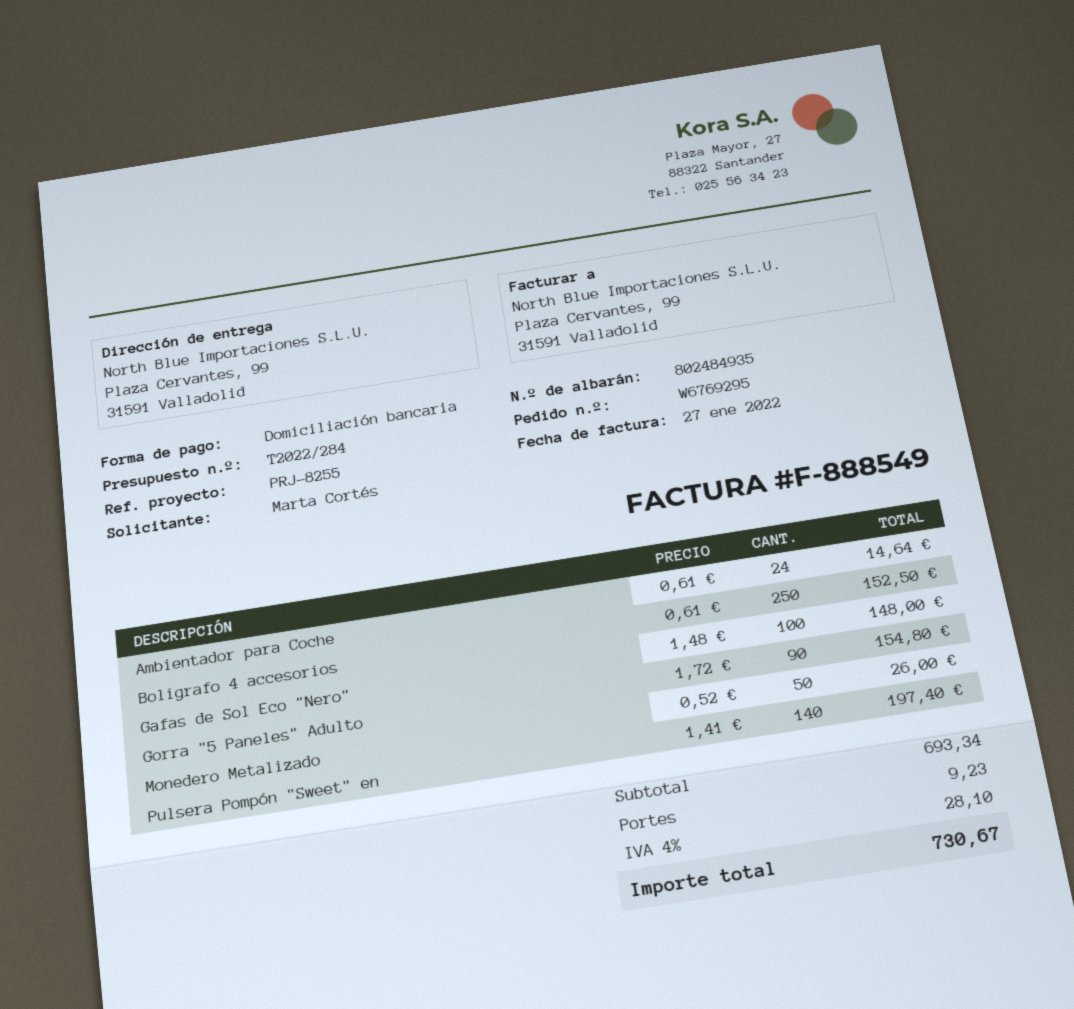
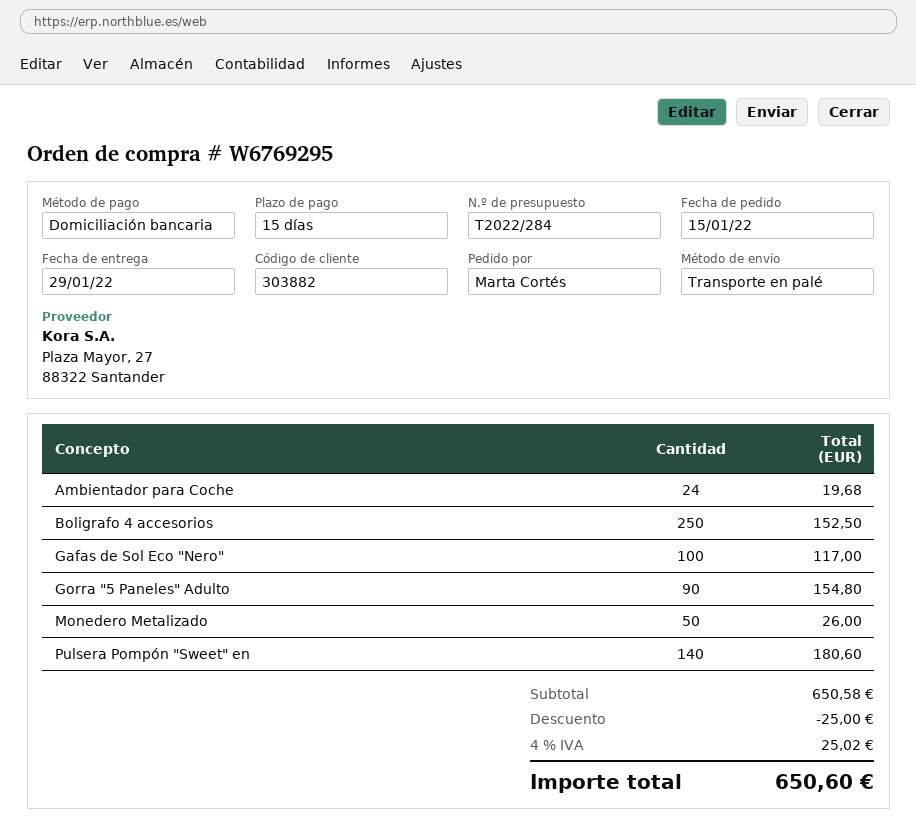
Ambientador para Coche: 24 for 14.64 -> 24 for 19.68
Gafas de Sol Eco "Nero": 100 for 148.00 -> 100 for 117.00
Pulsera Pompón "Sweet" en: 140 for 197.40 -> 140 for 180.60
subtotal: 693.34 -> 650.58
discount: none -> 25.00
shipping: 9.23 -> none
tax: 4% = 28.10 -> 4% = 25.02
total: 730.67 -> 650.60

